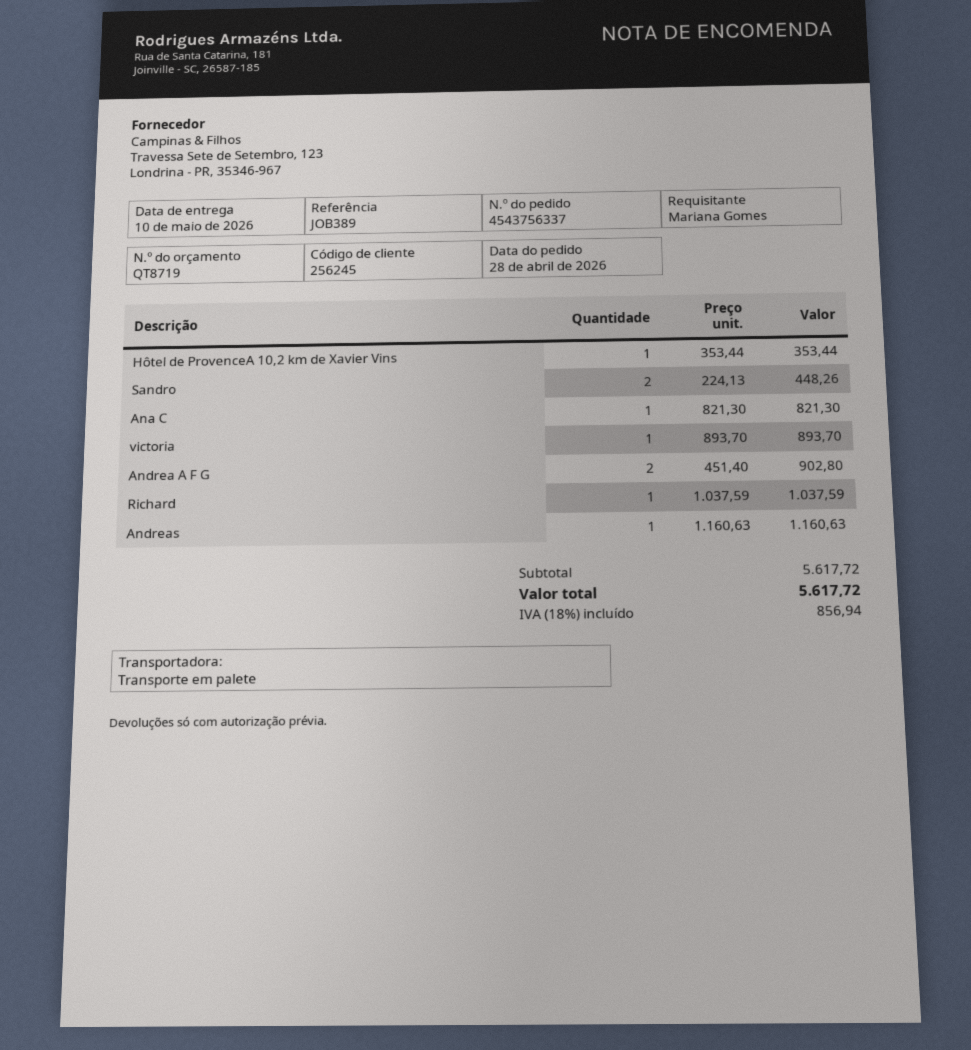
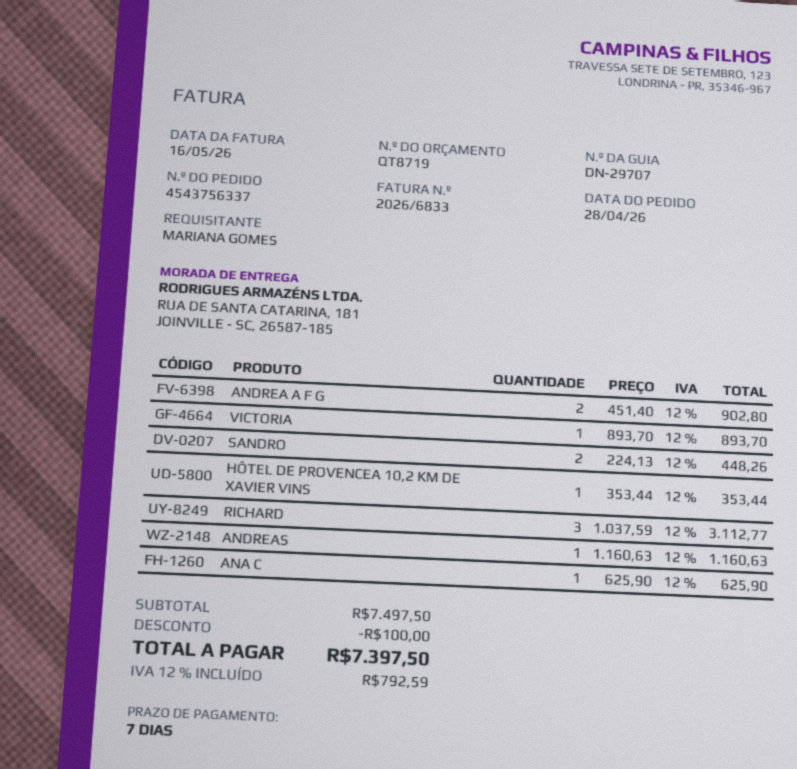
Ana C: 1 x 821.30 = 821.30 -> 1 x 625.90 = 625.90
Richard: 1 x 1037.59 = 1037.59 -> 3 x 1037.59 = 3112.77
subtotal: 5617.72 -> 7497.50
discount: none -> 100.00
tax: 18% = 856.94 -> 12% = 792.59
total: 5617.72 -> 7397.50

